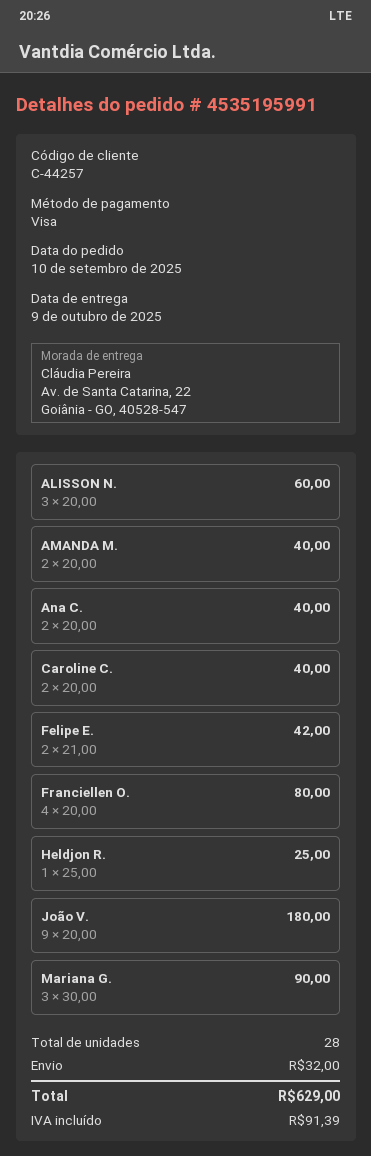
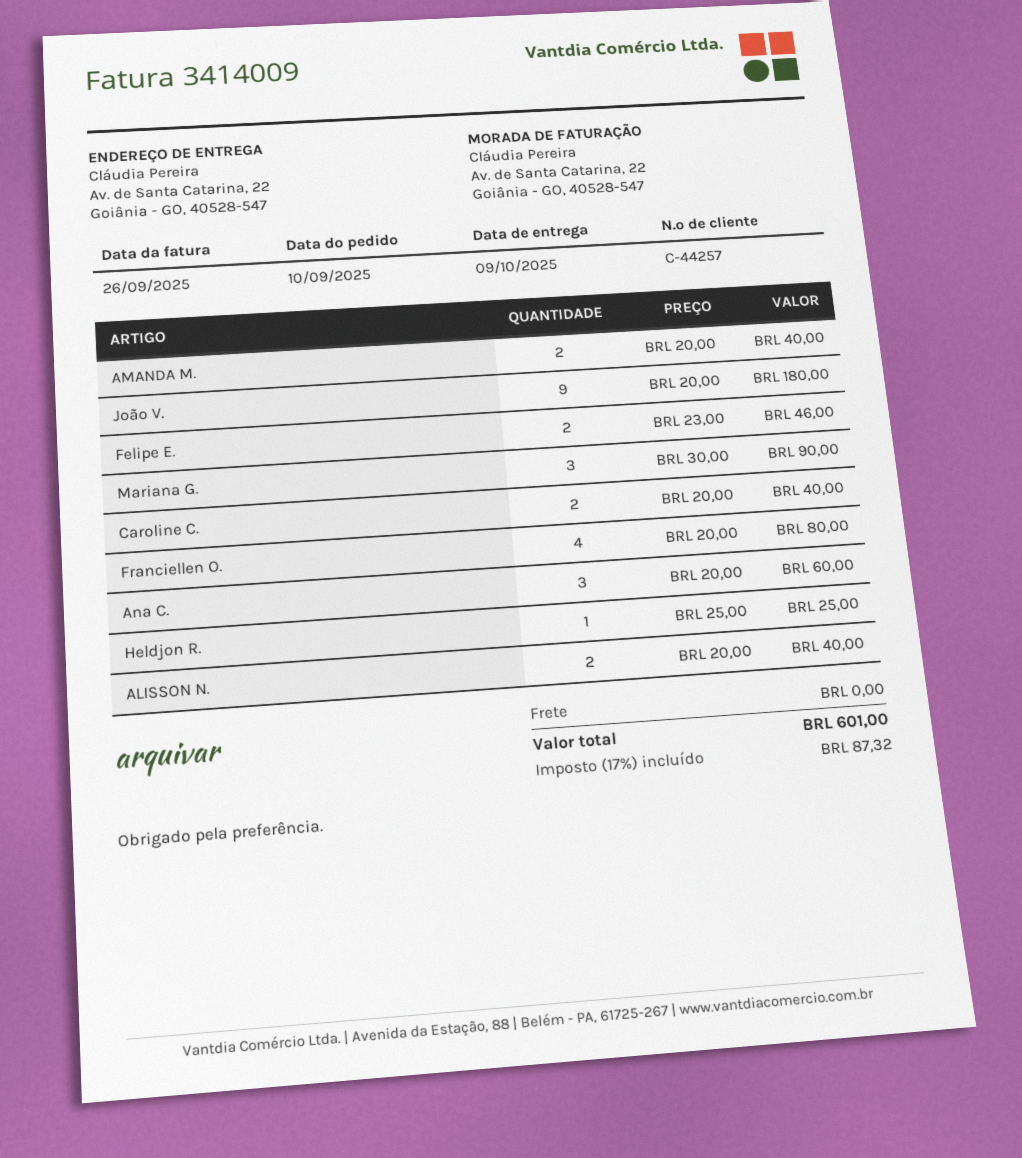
ALISSON N.: 3 x 20.00 = 60.00 -> 2 x 20.00 = 40.00
Ana C.: 2 x 20.00 = 40.00 -> 3 x 20.00 = 60.00
Felipe E.: 2 x 21.00 = 42.00 -> 2 x 23.00 = 46.00
shipping: 32.00 -> 0.00
tax: 91.39 -> 87.32
total: 629.00 -> 601.00

